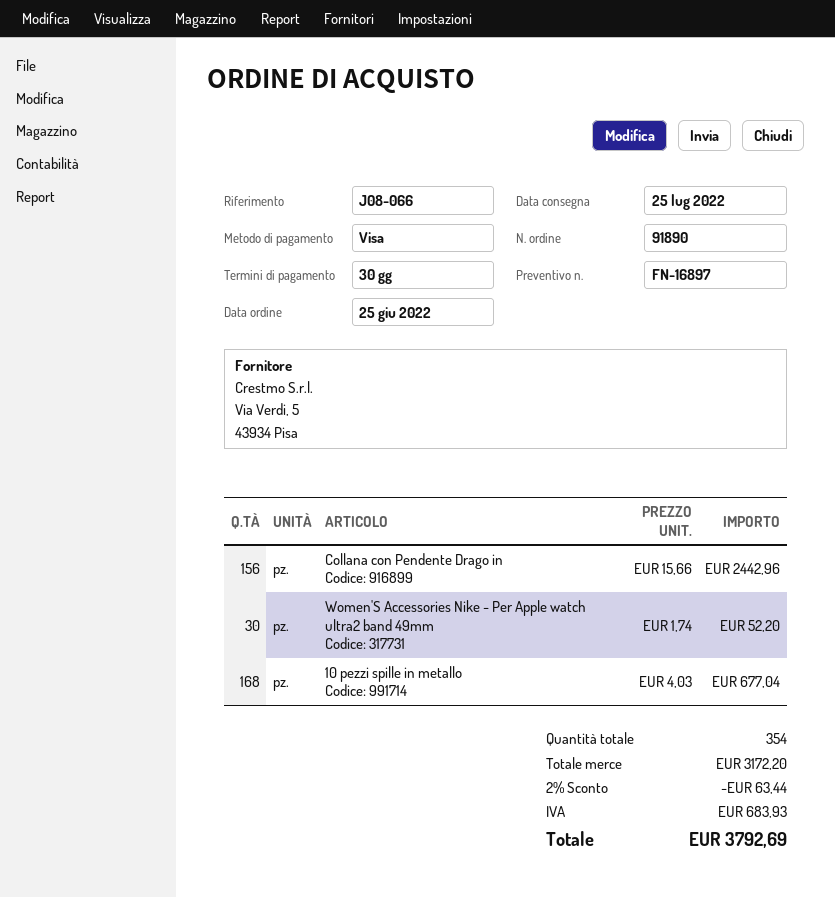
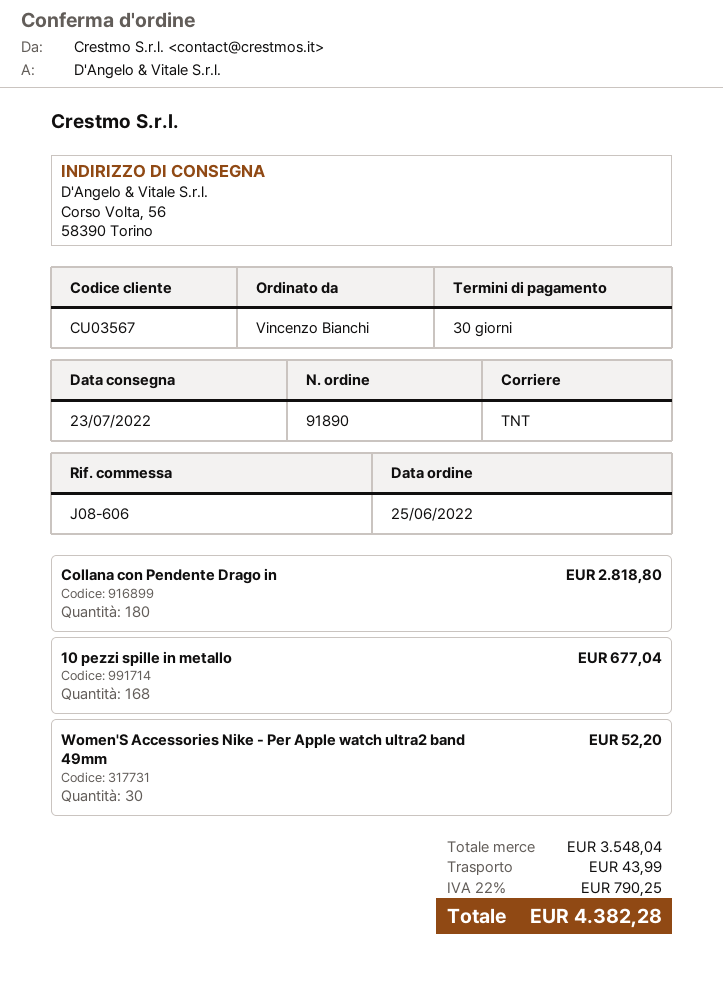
delivery date: 2022-07-25 -> 2022-07-23
reference: J08-066 -> J08-606
Collana con Pendente Drago in: 156 for 2442.96 -> 180 for 2818.80
subtotal: 3172.20 -> 3548.04
discount: 2% = 63.44 -> none
shipping: none -> 43.99
tax: 683.93 -> 790.25
total: 3792.69 -> 4382.28

